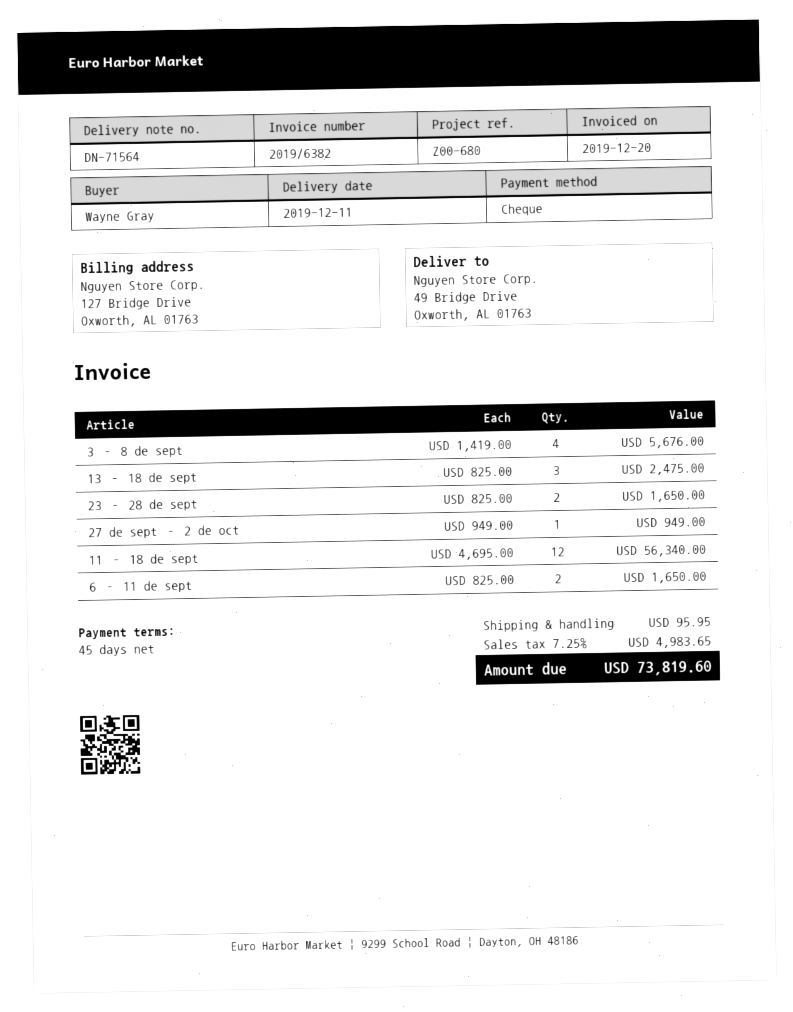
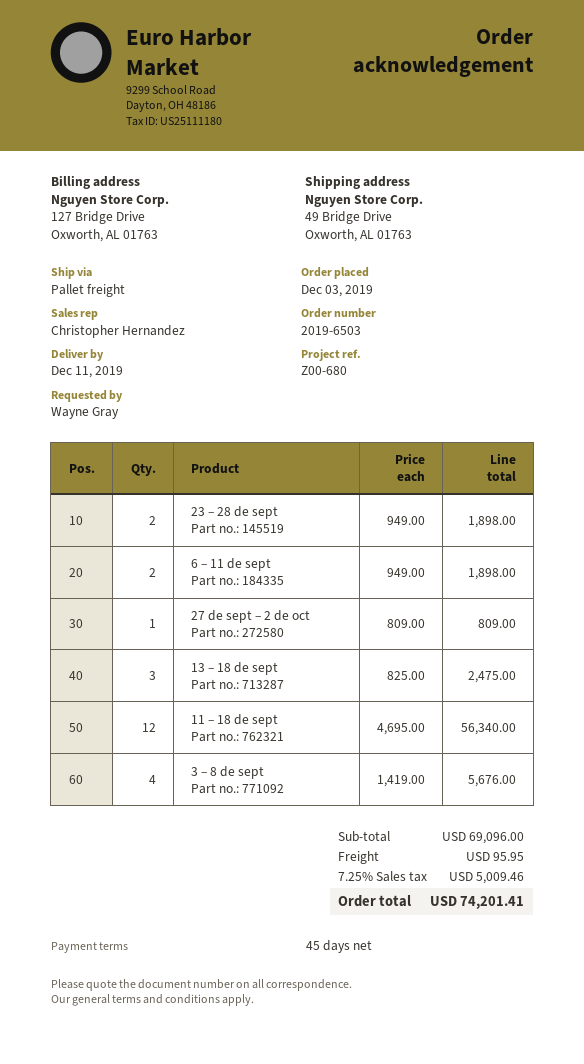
23 – 28 de sept: 2 x 825.00 = 1650.00 -> 2 x 949.00 = 1898.00
27 de sept – 2 de oct: 1 x 949.00 = 949.00 -> 1 x 809.00 = 809.00
6 – 11 de sept: 2 x 825.00 = 1650.00 -> 2 x 949.00 = 1898.00
tax: 7.25% = 4983.65 -> 7.25% = 5009.46
total: 73819.60 -> 74201.41

